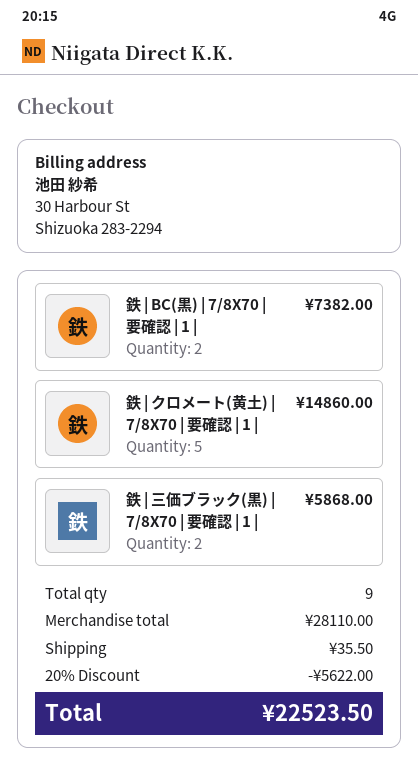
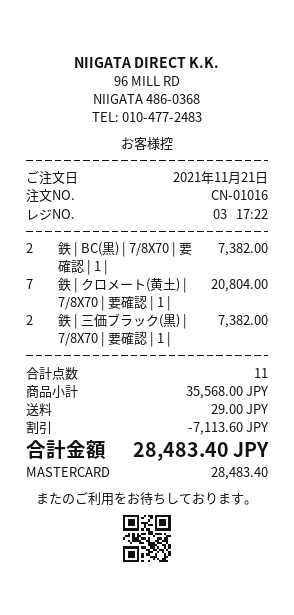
鉄 | クロメート(黄土) | 7/8X70 | 要確認 | 1 |: 5 for 14860.00 -> 7 for 20804.00
鉄 | 三価ブラック(黒) | 7/8X70 | 要確認 | 1 |: 2 for 5868.00 -> 2 for 7382.00
total quantity: 9 -> 11
subtotal: 28110.00 -> 35568.00
discount: 5622.00 -> 7113.60
shipping: 35.50 -> 29.00
total: 22523.50 -> 28483.40

